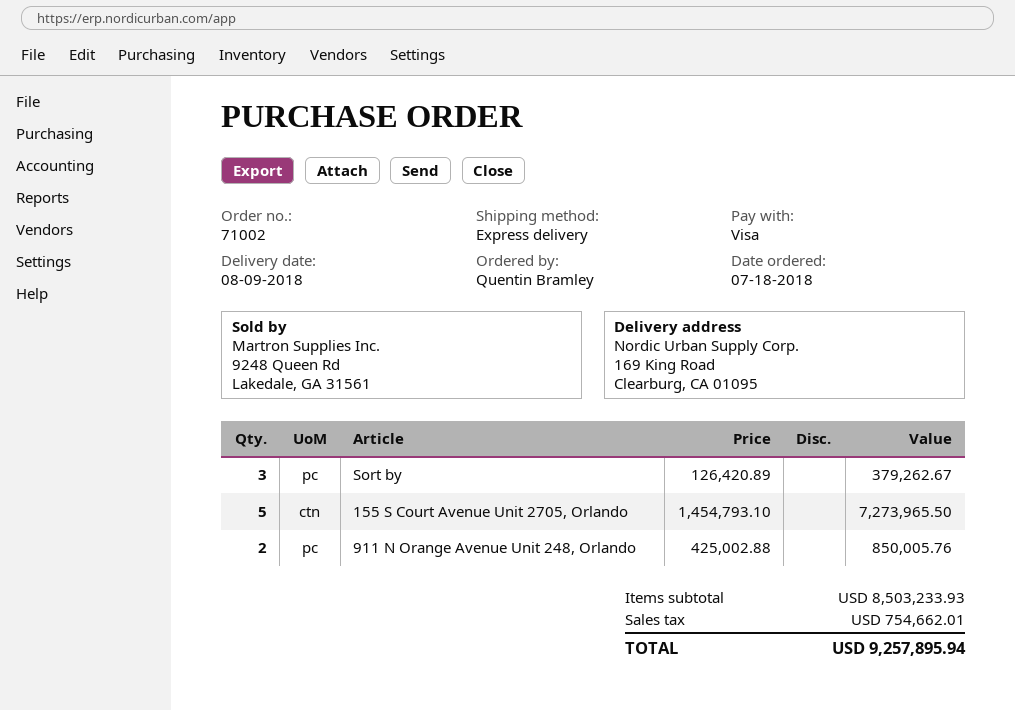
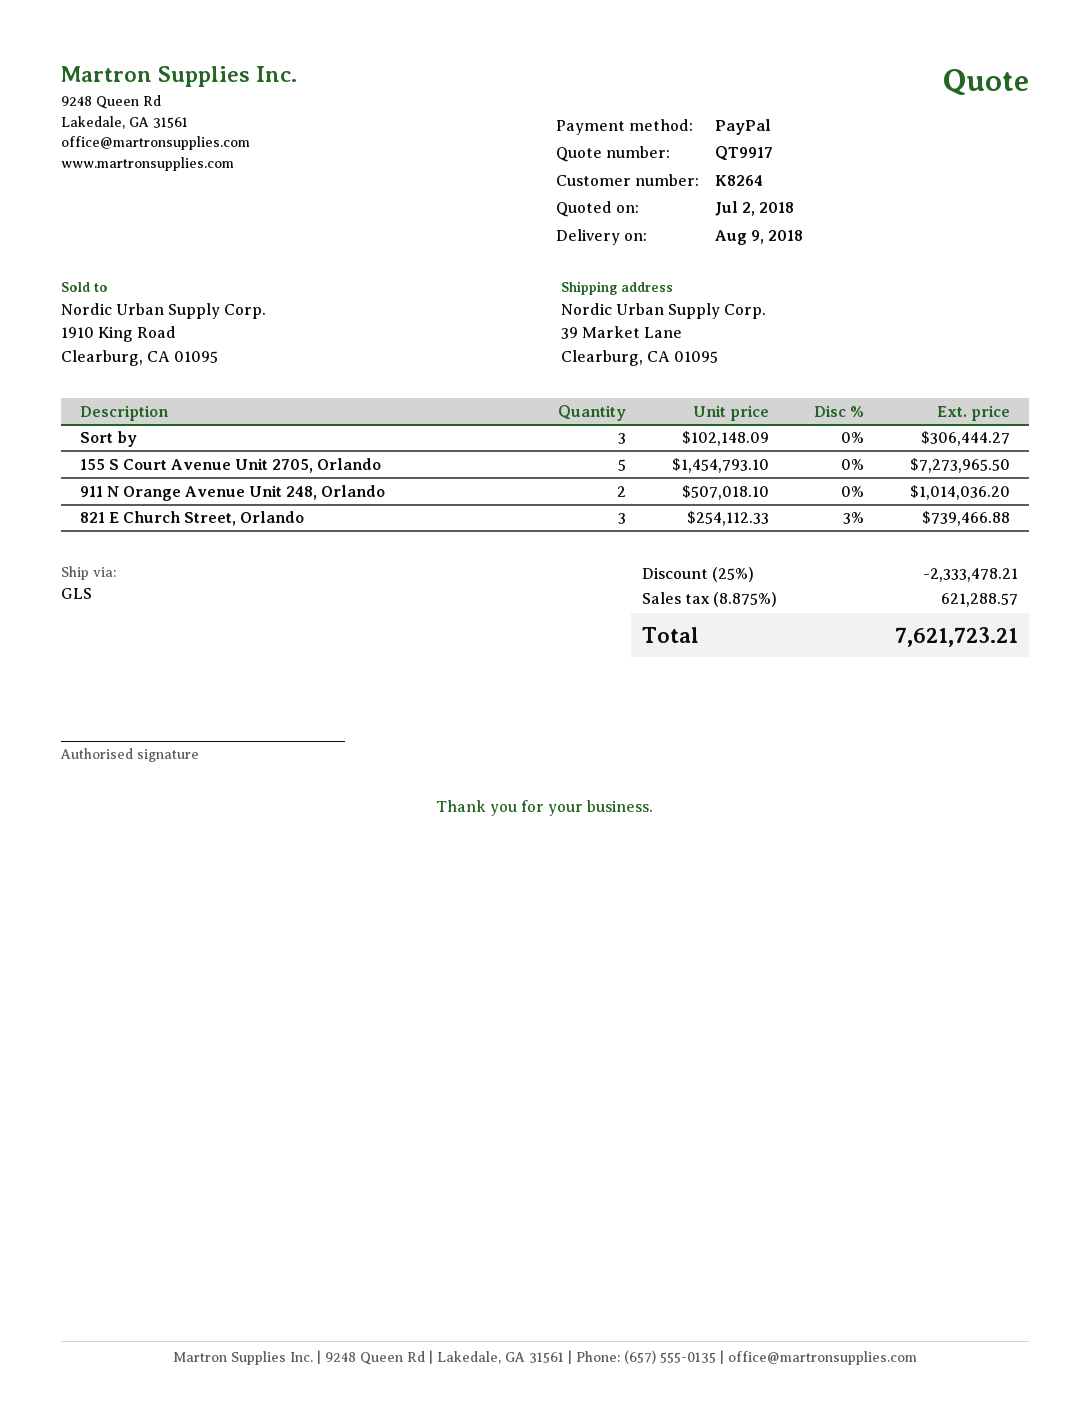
payment method: Visa -> PayPal
shipping method: express -> GLS
ship to: 169 King Road, Clearburg, CA 01095 -> 39 Market Lane, Clearburg, CA 01095
Sort by: 3 x 126420.89 = 379262.67 -> 3 x 102148.09 = 306444.27
911 N Orange Avenue Unit 248, Orlando: 2 x 425002.88 = 850005.76 -> 2 x 507018.10 = 1014036.20
821 E Church Street, Orlando: none -> 3 x 254112.33 - 3% = 739466.88
discount: none -> 25% = 2333478.21
tax: 754662.01 -> 621288.57
total: 9257895.94 -> 7621723.21

